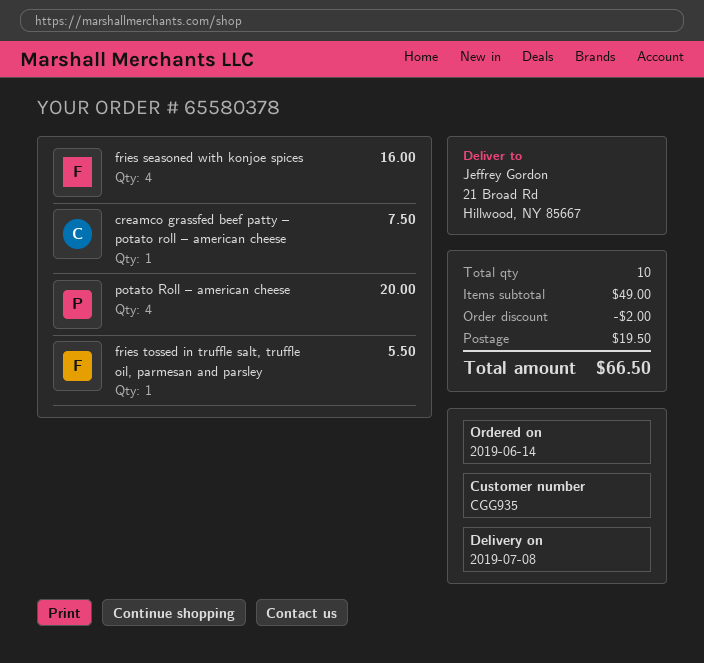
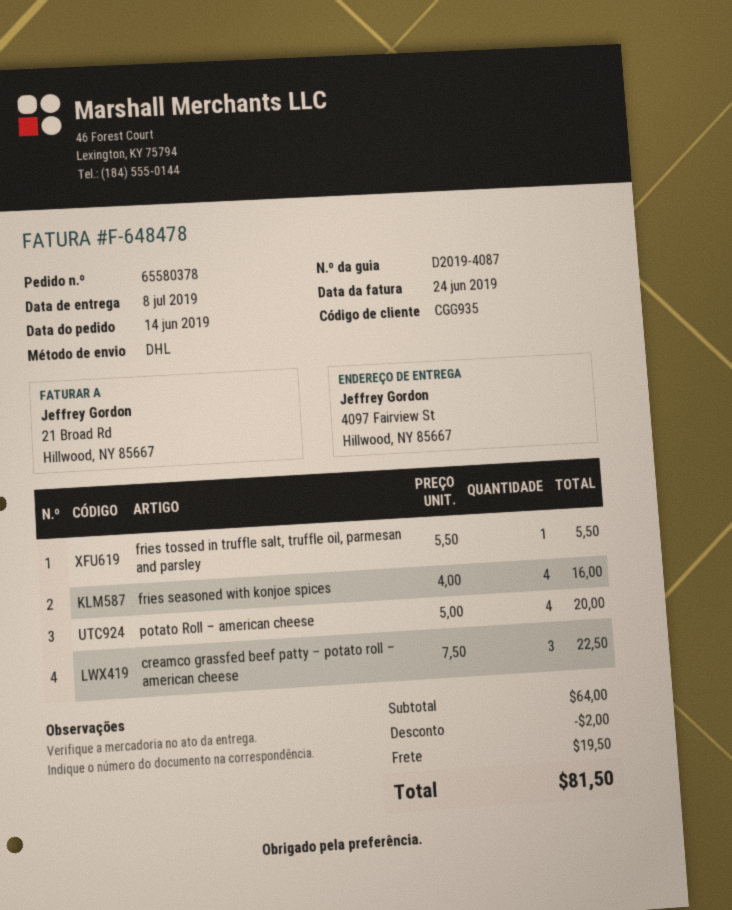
ship to: 21 Broad Rd, Hillwood, NY 85667 -> 4097 Fairview St, Hillwood, NY 85667
creamco grassfed beef patty – potato roll – american cheese: 1 for 7.50 -> 3 for 22.50
subtotal: 49.00 -> 64.00
total: 66.50 -> 81.50

